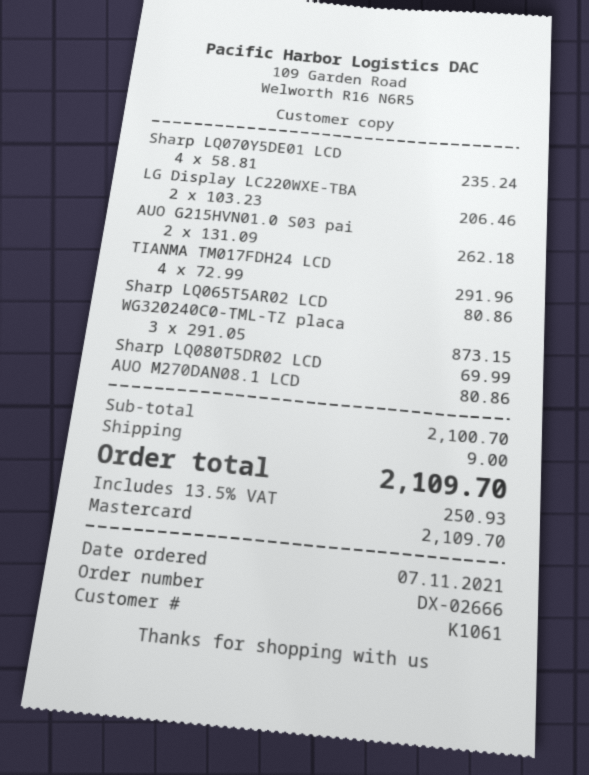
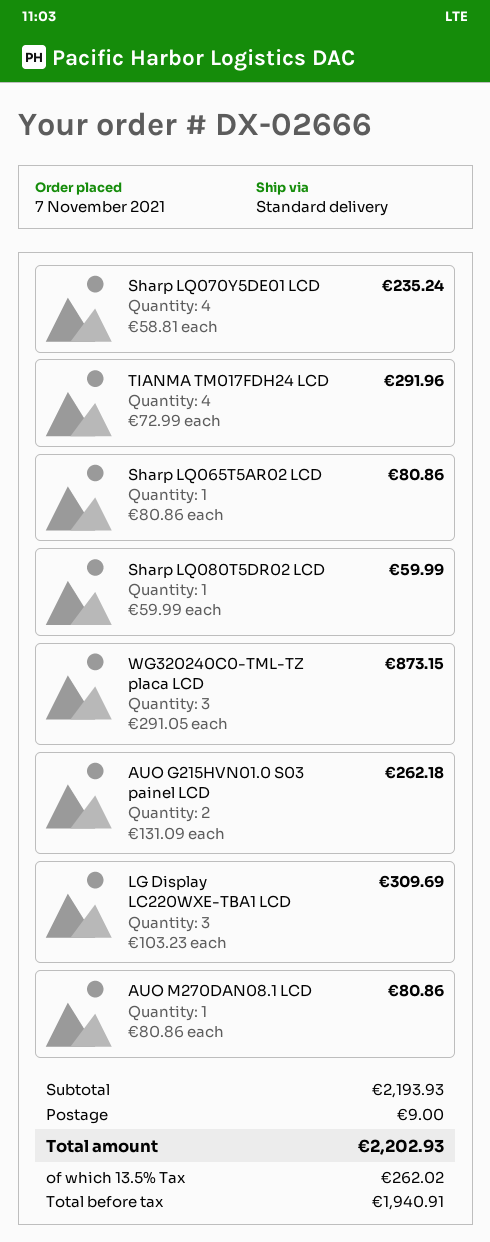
LG Display LC220WXE-TBA: 2 x 103.23 = 206.46 -> 3 x 103.23 = 309.69
Sharp LQ080T5DR02 LCD: 1 x 69.99 = 69.99 -> 1 x 59.99 = 59.99
subtotal: 2100.70 -> 2193.93
tax: 13.5% = 250.93 -> 13.5% = 262.02
total: 2109.70 -> 2202.93

